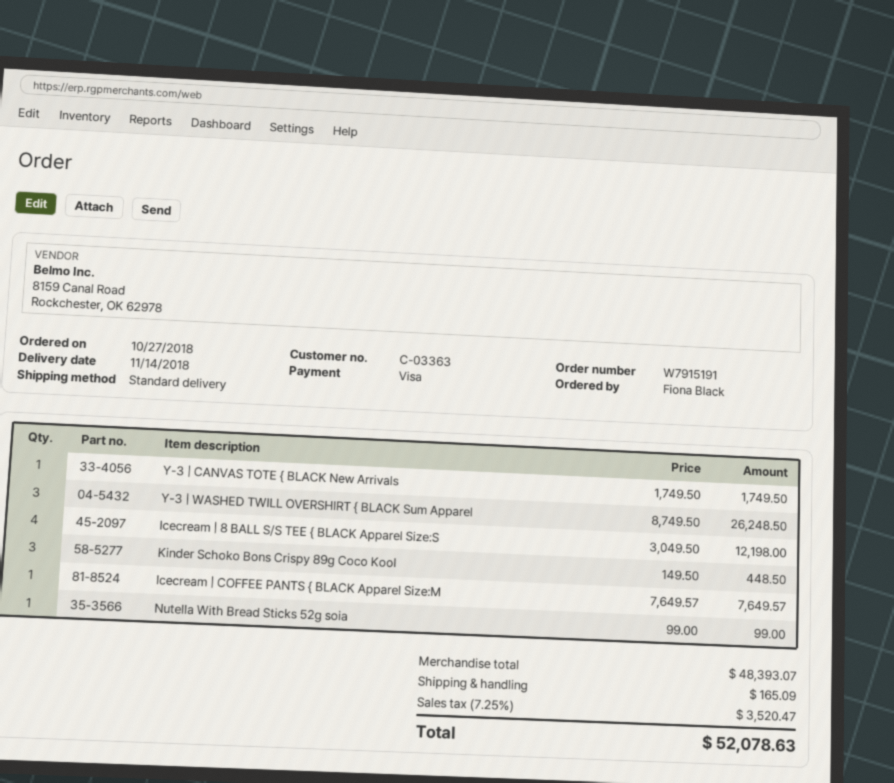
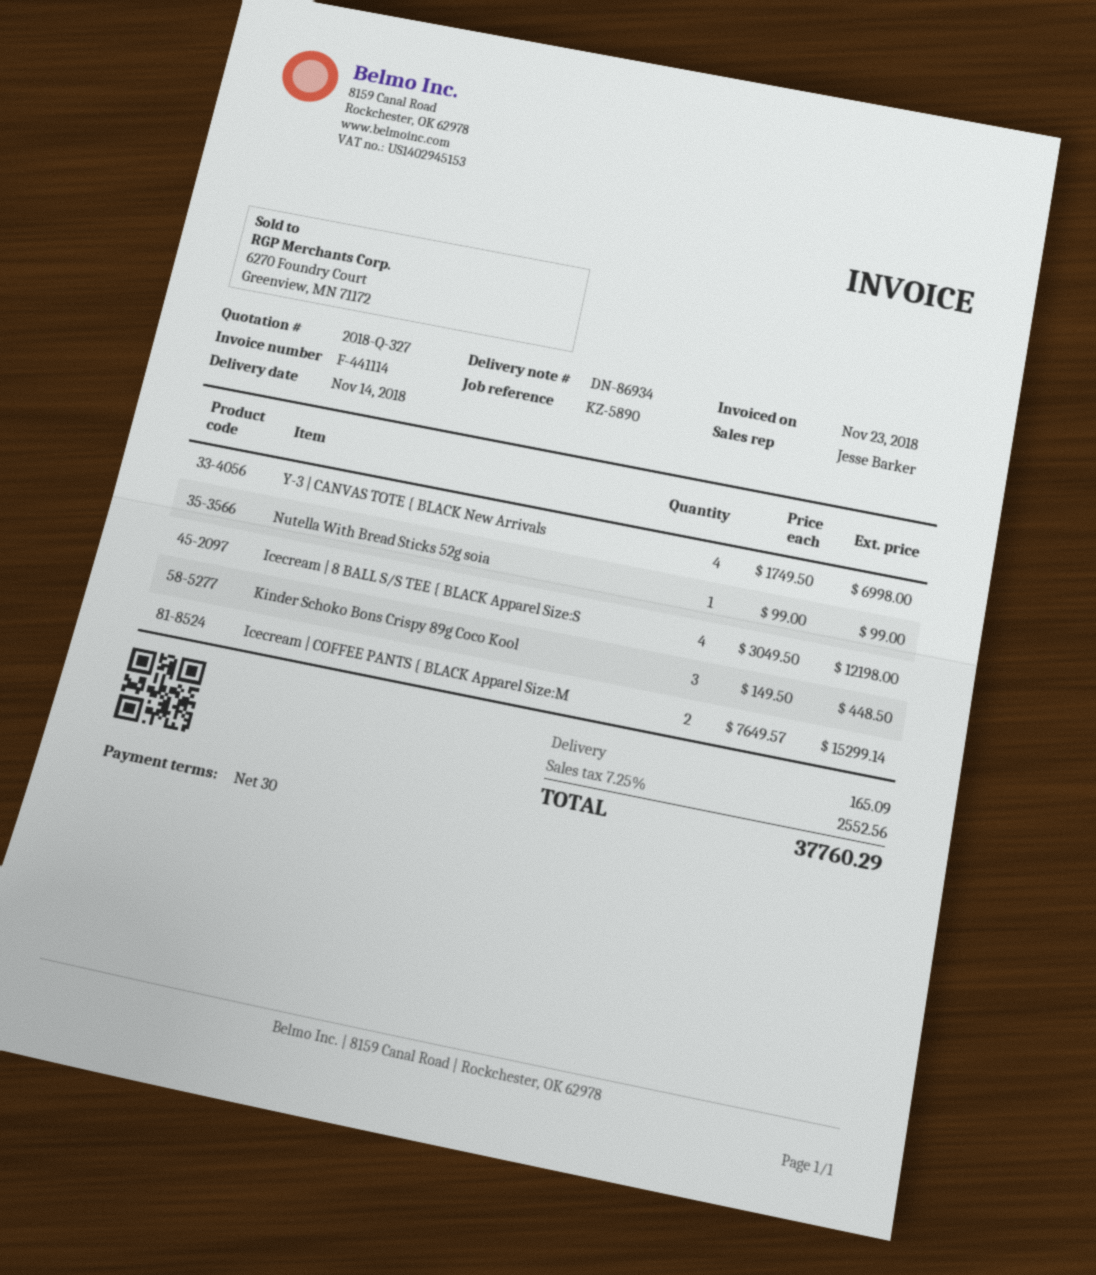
Y-3 | CANVAS TOTE { BLACK New Arrivals: 1 x 1749.50 = 1749.50 -> 4 x 1749.50 = 6998.00
Y-3 | WASHED TWILL OVERSHIRT { BLACK Sum Apparel: 3 x 8749.50 = 26248.50 -> none
Icecream | COFFEE PANTS { BLACK Apparel Size:M: 1 x 7649.57 = 7649.57 -> 2 x 7649.57 = 15299.14
tax: 7.25% = 3520.47 -> 7.25% = 2552.56
total: 52078.63 -> 37760.29

